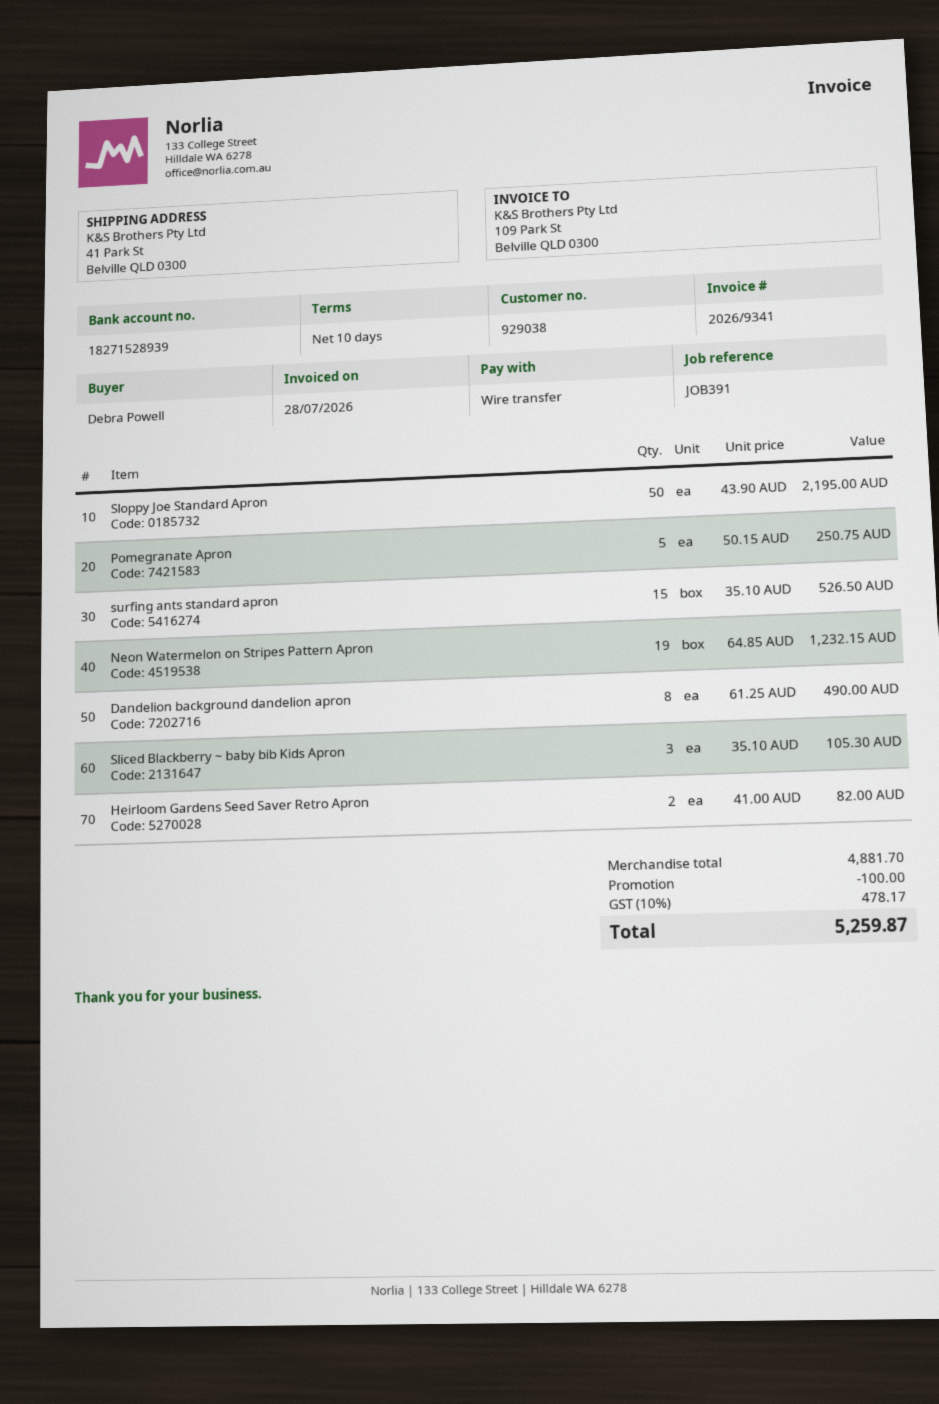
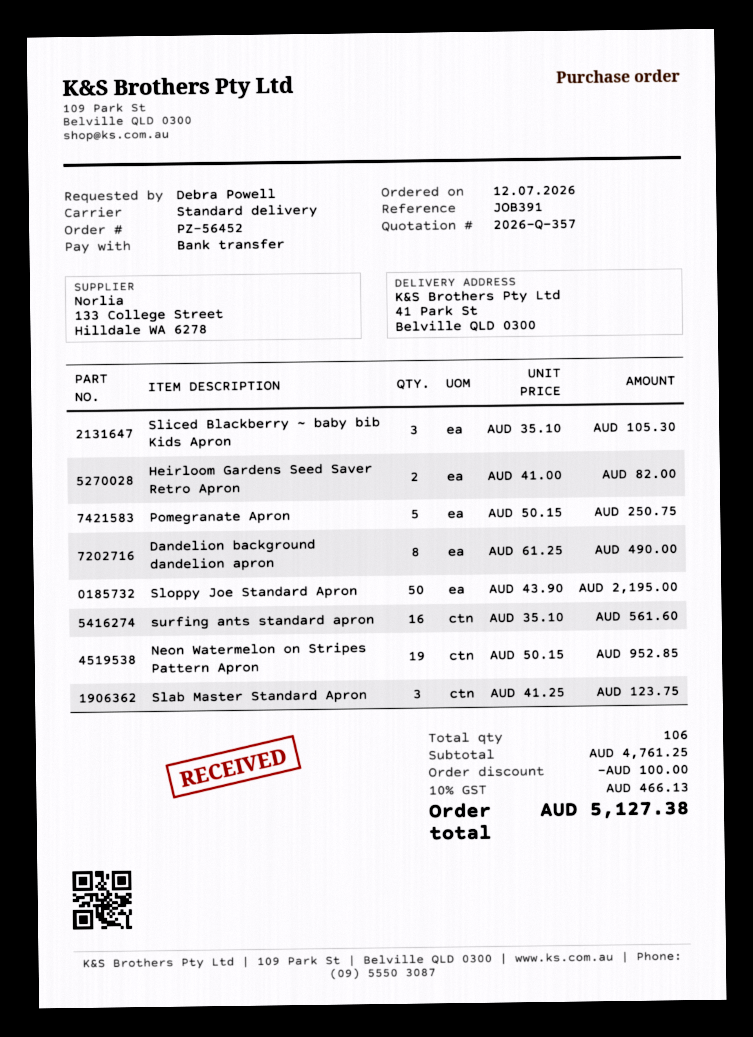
surfing ants standard apron: 15 x 35.10 = 526.50 -> 16 x 35.10 = 561.60
Neon Watermelon on Stripes Pattern Apron: 19 x 64.85 = 1232.15 -> 19 x 50.15 = 952.85
Slab Master Standard Apron: none -> 3 x 41.25 = 123.75
subtotal: 4881.70 -> 4761.25
tax: 10% = 478.17 -> 10% = 466.13
total: 5259.87 -> 5127.38

